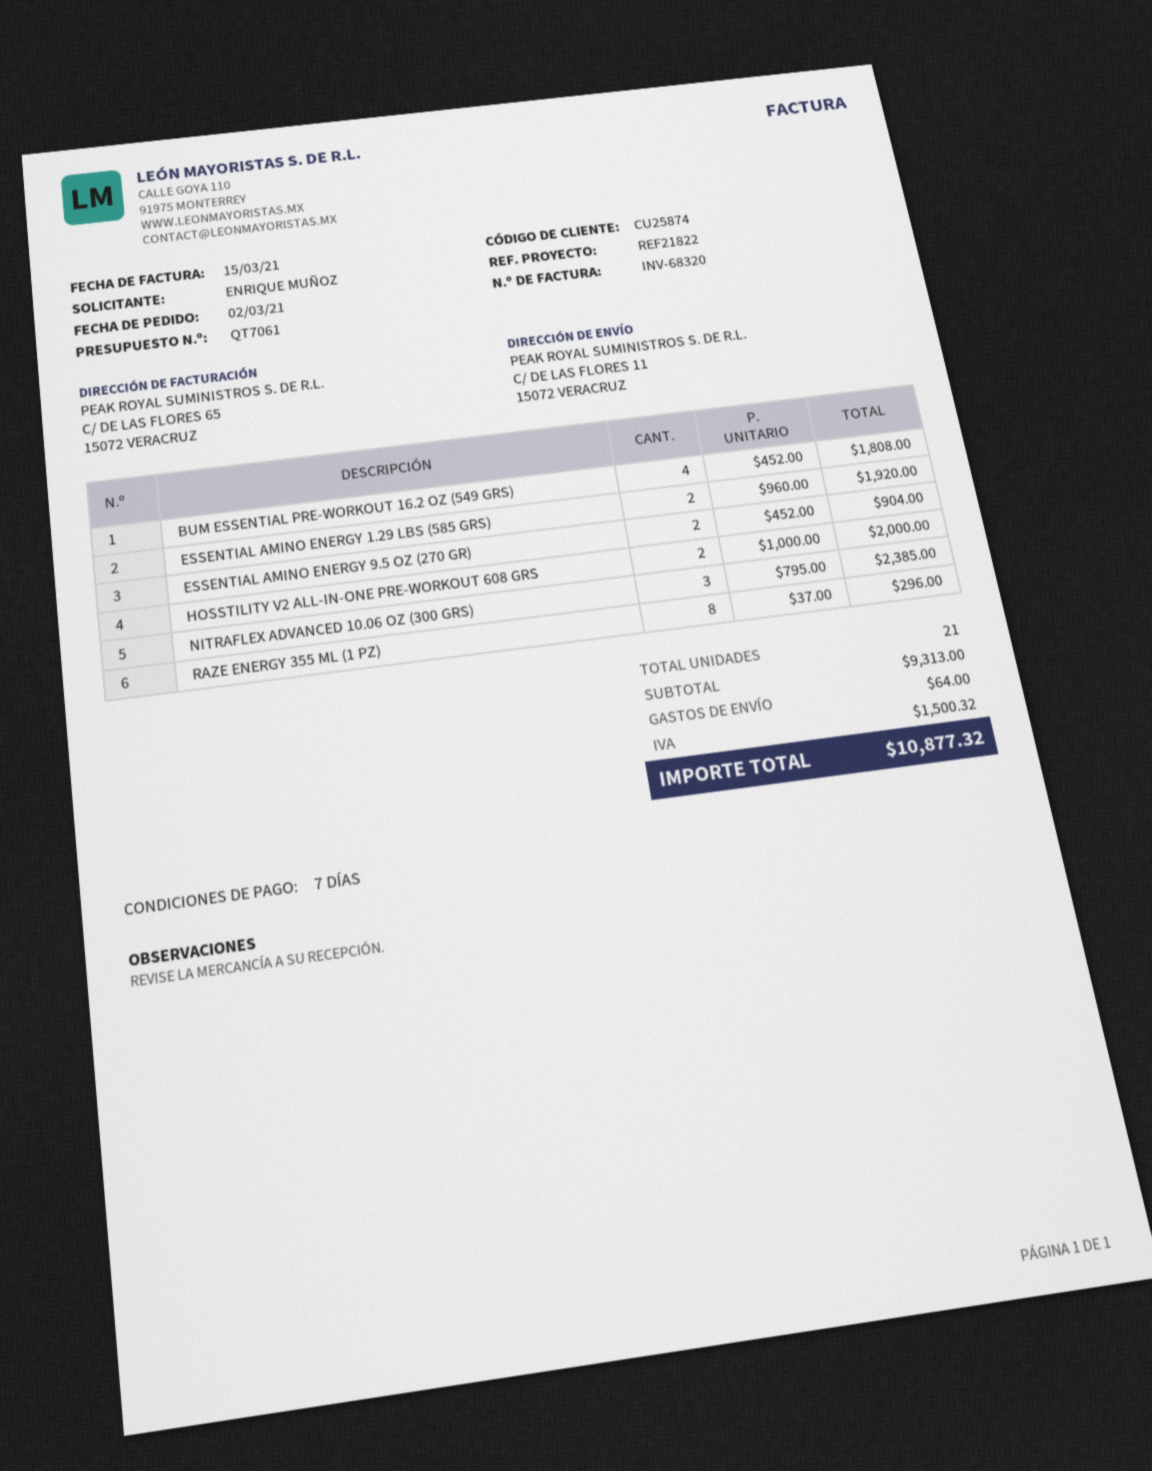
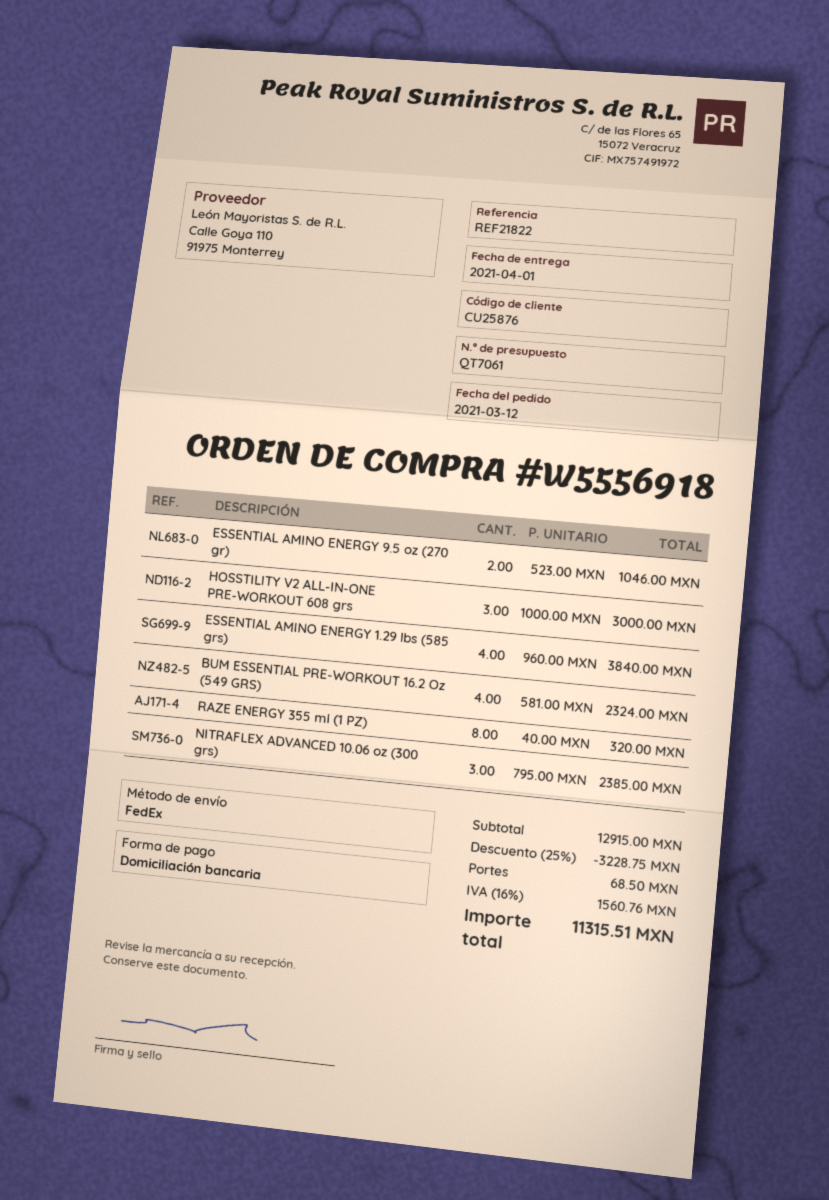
order date: 2021-03-02 -> 2021-03-12
customer number: CU25874 -> CU25876
BUM ESSENTIAL PRE-WORKOUT 16.2 OZ (549 GRS): 4 x 452.00 = 1808.00 -> 4 x 581.00 = 2324.00
ESSENTIAL AMINO ENERGY 1.29 LBS (585 GRS): 2 x 960.00 = 1920.00 -> 4 x 960.00 = 3840.00
ESSENTIAL AMINO ENERGY 9.5 OZ (270 GR): 2 x 452.00 = 904.00 -> 2 x 523.00 = 1046.00
HOSSTILITY V2 ALL-IN-ONE PRE-WORKOUT 608 GRS: 2 x 1000.00 = 2000.00 -> 3 x 1000.00 = 3000.00
RAZE ENERGY 355 ML (1 PZ): 8 x 37.00 = 296.00 -> 8 x 40.00 = 320.00
subtotal: 9313.00 -> 12915.00
discount: none -> 25% = 3228.75
shipping: 64.00 -> 68.50
tax: 1500.32 -> 1560.76
total: 10877.32 -> 11315.51

